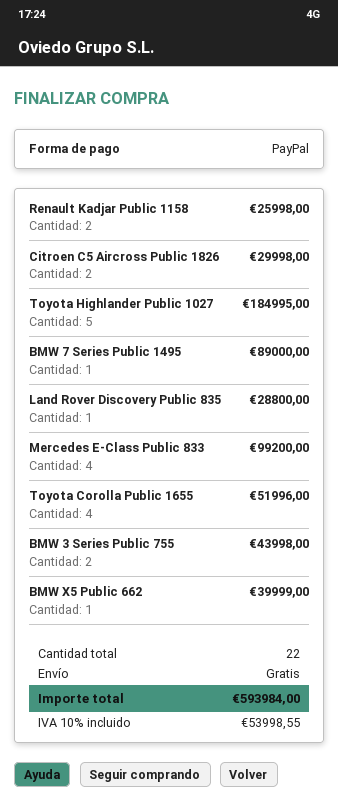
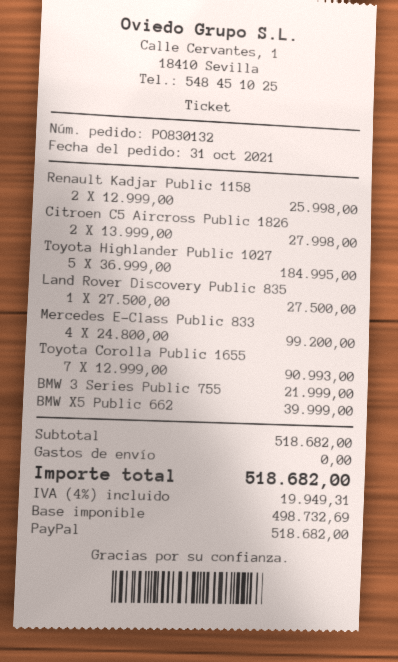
Citroen C5 Aircross Public 1826: 2 for 29998.00 -> 2 for 27998.00
BMW 7 Series Public 1495: 1 for 89000.00 -> none
Land Rover Discovery Public 835: 1 for 28800.00 -> 1 for 27500.00
Toyota Corolla Public 1655: 4 for 51996.00 -> 7 for 90993.00
BMW 3 Series Public 755: 2 for 43998.00 -> 1 for 21999.00
tax: 10% = 53998.55 -> 4% = 19949.31
total: 593984.00 -> 518682.00

